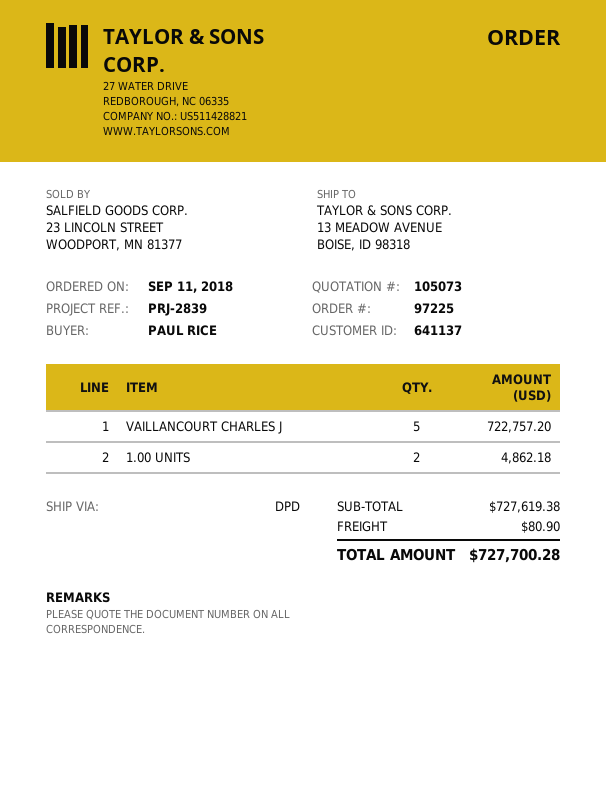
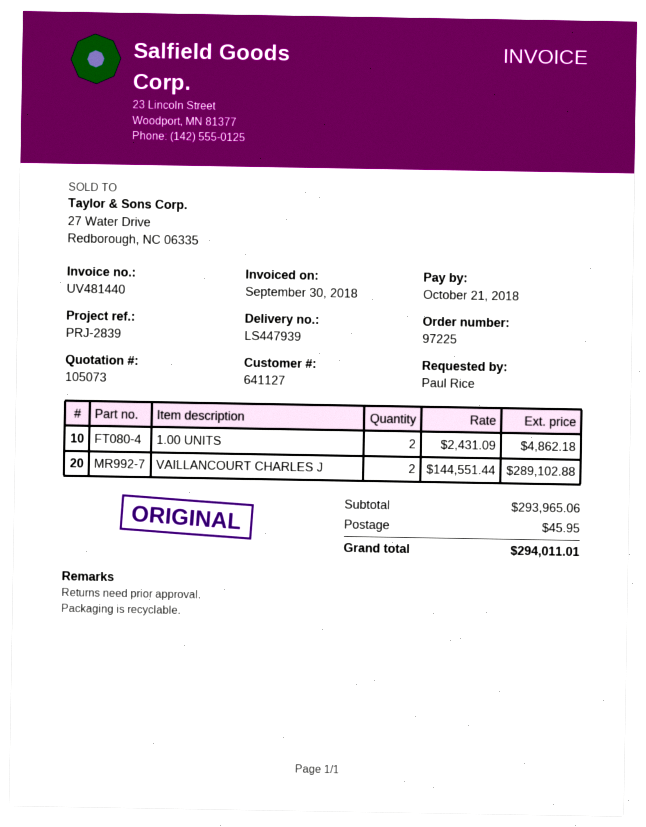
customer number: 641137 -> 641127
VAILLANCOURT CHARLES J: 5 for 722757.20 -> 2 for 289102.88
subtotal: 727619.38 -> 293965.06
shipping: 80.90 -> 45.95
total: 727700.28 -> 294011.01

